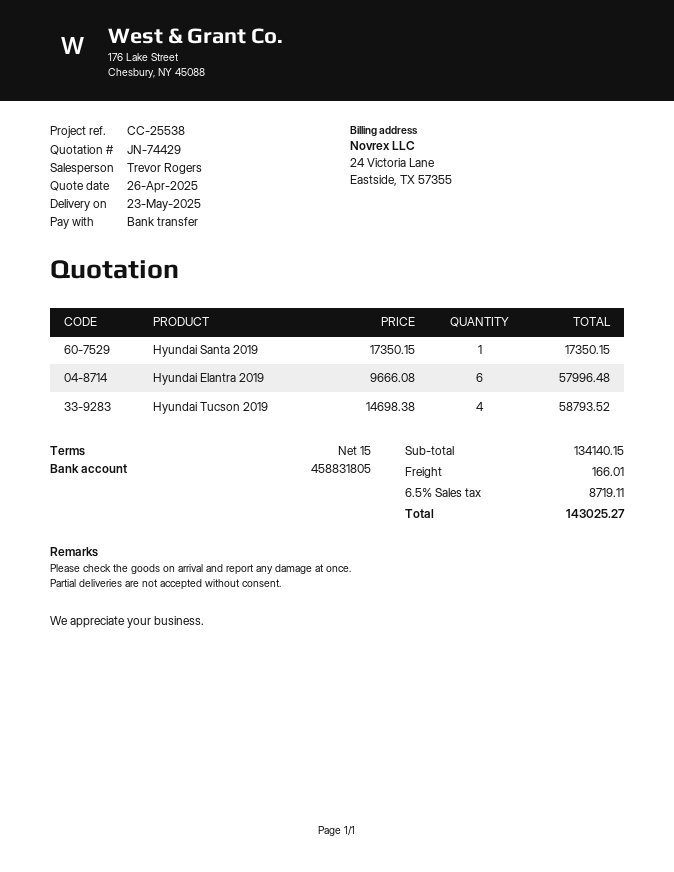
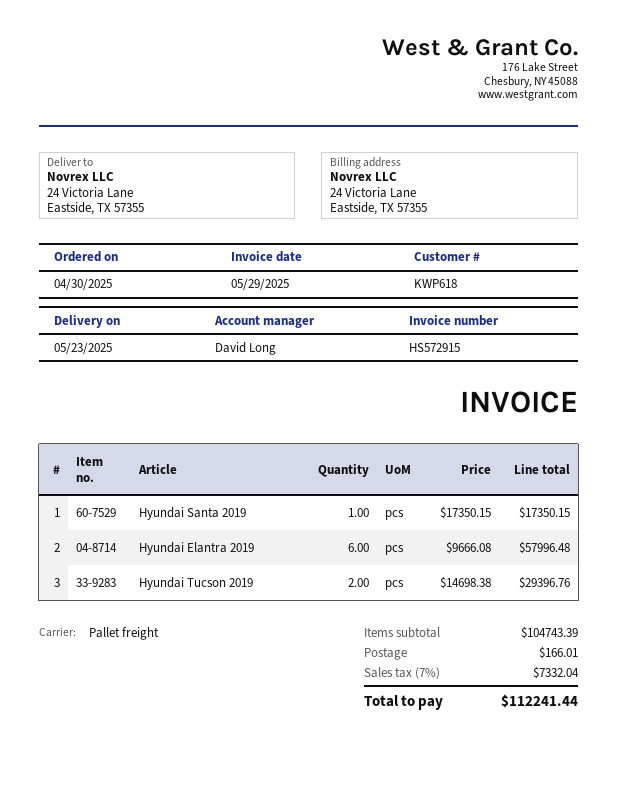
sales rep: Trevor Rogers -> David Long
Hyundai Tucson 2019: 4 x 14698.38 = 58793.52 -> 2 x 14698.38 = 29396.76
subtotal: 134140.15 -> 104743.39
tax: 6.5% = 8719.11 -> 7% = 7332.04
total: 143025.27 -> 112241.44

